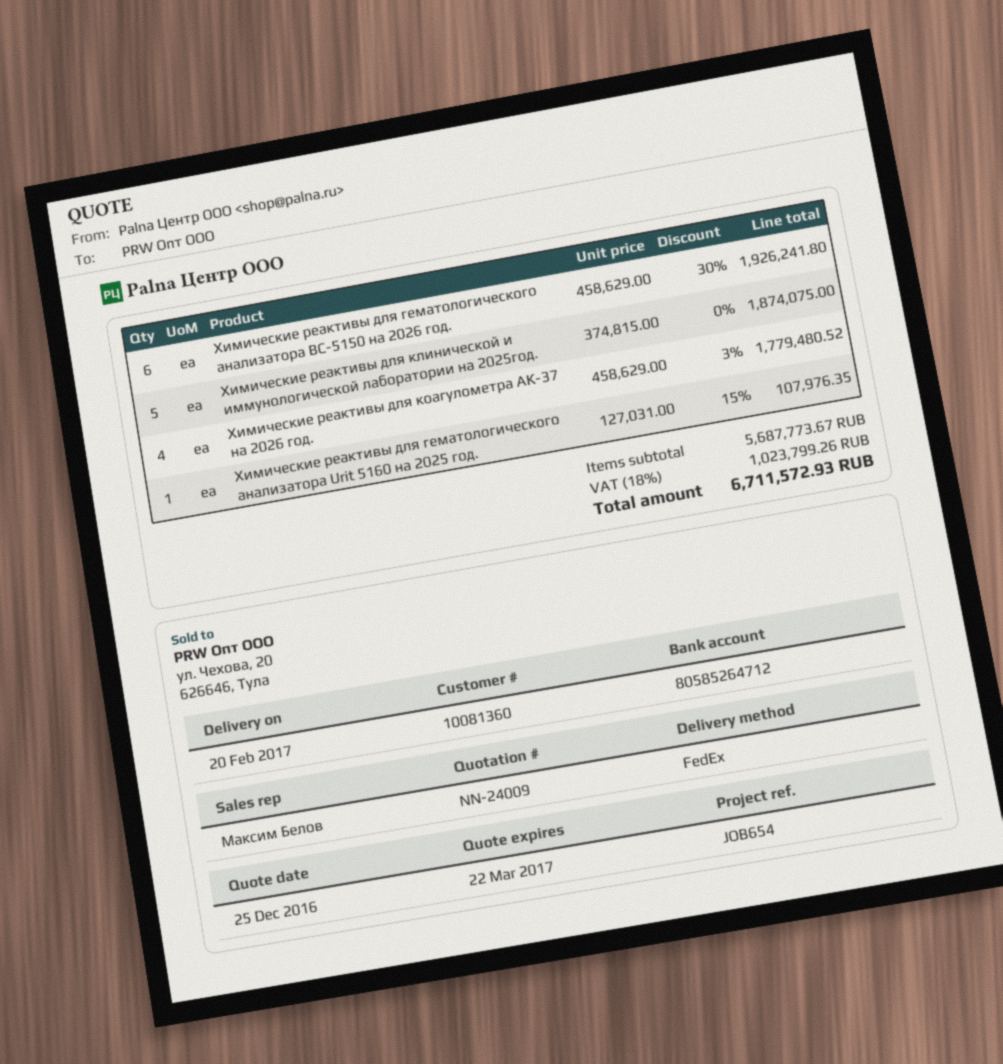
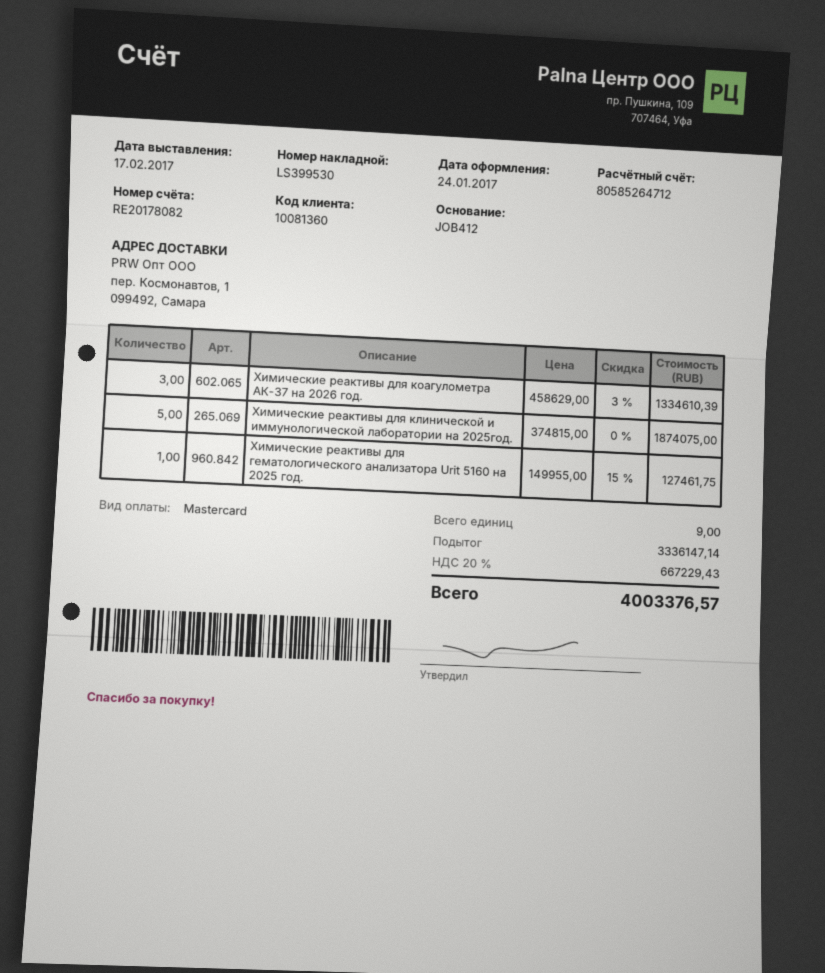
reference: JOB654 -> JOB412
Химические реактивы для гематологического анализатора ВС-5150 на 2026 год.: 6 x 458629.00 - 30% = 1926241.80 -> none
Химические реактивы для коагулометра АК-37 на 2026 год.: 4 x 458629.00 - 3% = 1779480.52 -> 3 x 458629.00 - 3% = 1334610.39
Химические реактивы для гематологического анализатора Urit 5160 на 2025 год.: 1 x 127031.00 - 15% = 107976.35 -> 1 x 149955.00 - 15% = 127461.75
subtotal: 5687773.67 -> 3336147.14
tax: 18% = 1023799.26 -> 20% = 667229.43
total: 6711572.93 -> 4003376.57

